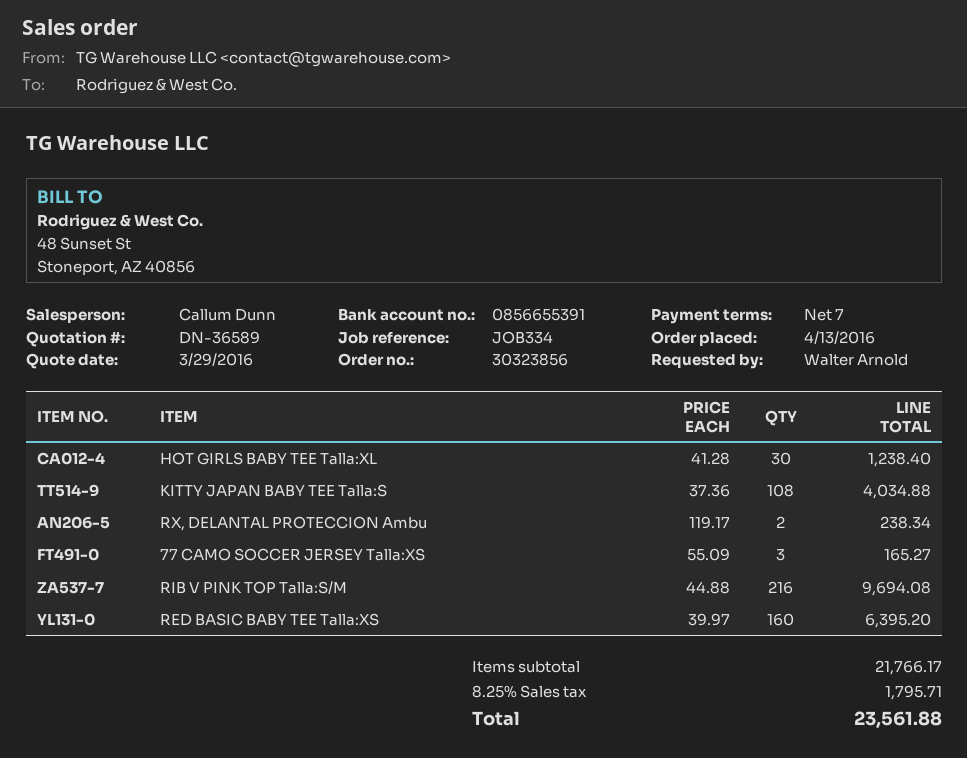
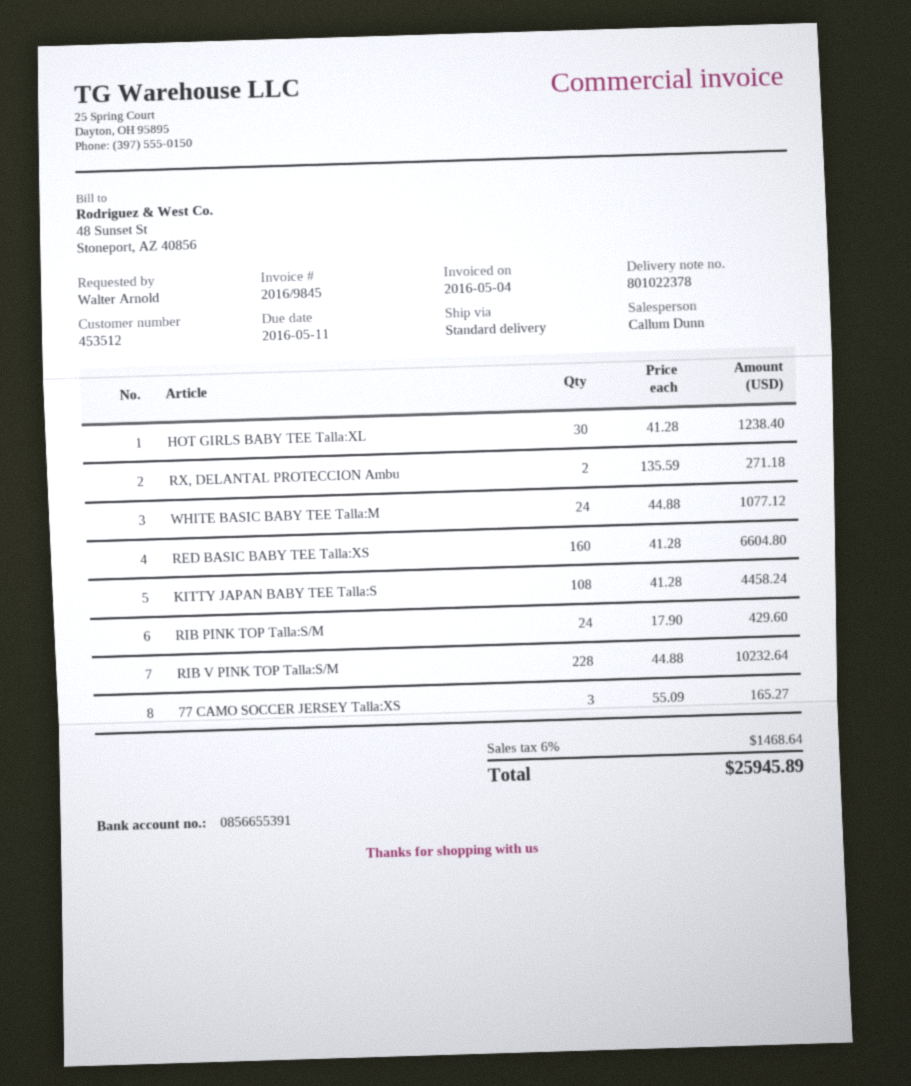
KITTY JAPAN BABY TEE Talla:S: 108 x 37.36 = 4034.88 -> 108 x 41.28 = 4458.24
RX, DELANTAL PROTECCION Ambu: 2 x 119.17 = 238.34 -> 2 x 135.59 = 271.18
RIB V PINK TOP Talla:S/M: 216 x 44.88 = 9694.08 -> 228 x 44.88 = 10232.64
RED BASIC BABY TEE Talla:XS: 160 x 39.97 = 6395.20 -> 160 x 41.28 = 6604.80
WHITE BASIC BABY TEE Talla:M: none -> 24 x 44.88 = 1077.12
RIB PINK TOP Talla:S/M: none -> 24 x 17.90 = 429.60
tax: 8.25% = 1795.71 -> 6% = 1468.64
total: 23561.88 -> 25945.89

